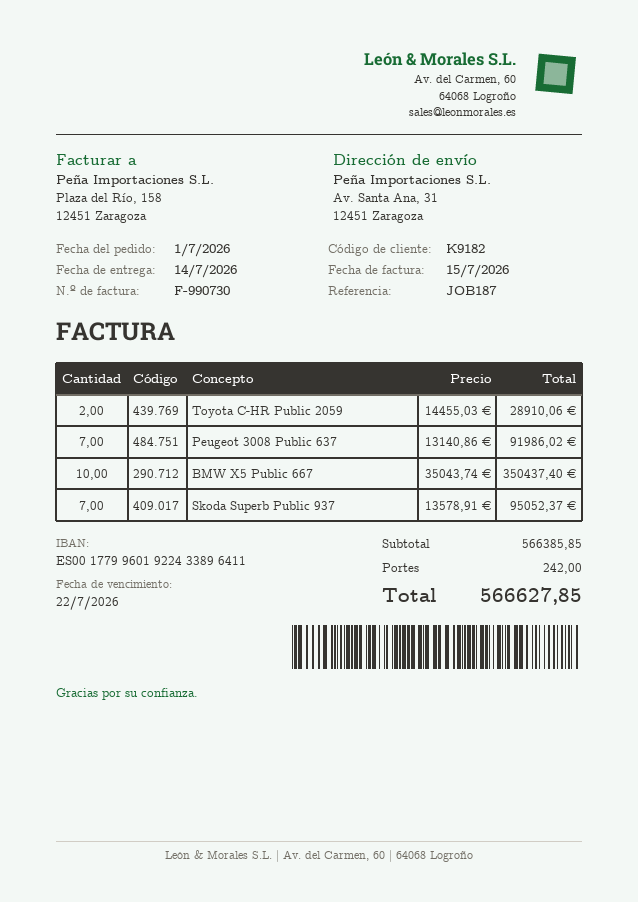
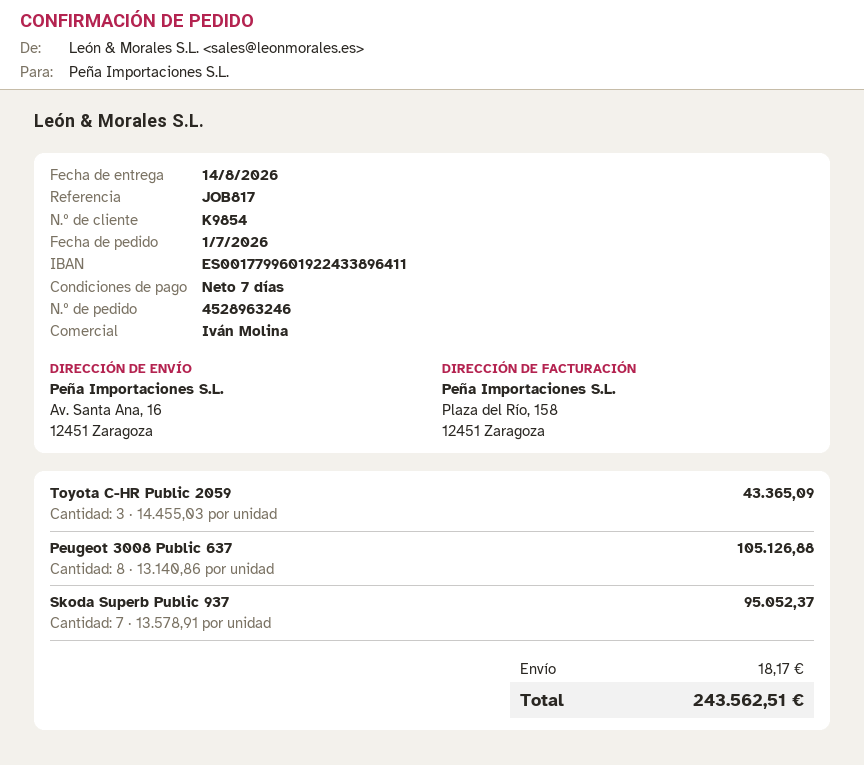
delivery date: 2026-07-14 -> 2026-08-14
customer number: K9182 -> K9854
reference: JOB187 -> JOB817
ship to: Av. Santa Ana, 31, 12451 Zaragoza -> Av. Santa Ana, 16, 12451 Zaragoza
Toyota C-HR Public 2059: 2 x 14455.03 = 28910.06 -> 3 x 14455.03 = 43365.09
Peugeot 3008 Public 637: 7 x 13140.86 = 91986.02 -> 8 x 13140.86 = 105126.88
BMW X5 Public 667: 10 x 35043.74 = 350437.40 -> none
shipping: 242.00 -> 18.17
total: 566627.85 -> 243562.51

